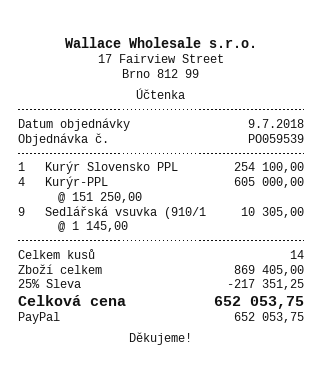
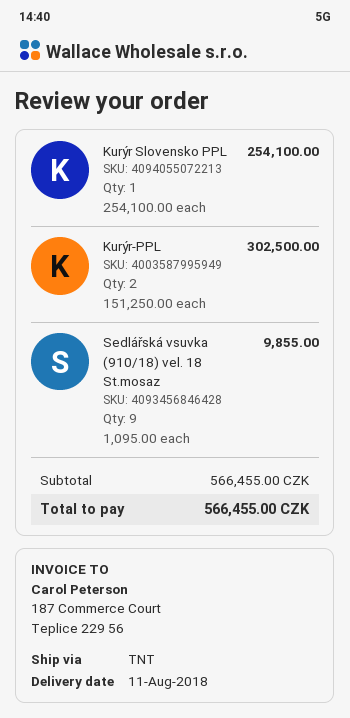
Kurýr-PPL: 4 x 151250.00 = 605000.00 -> 2 x 151250.00 = 302500.00
Sedlářská vsuvka (910/1: 9 x 1145.00 = 10305.00 -> 9 x 1095.00 = 9855.00
subtotal: 869405.00 -> 566455.00
discount: 25% = 217351.25 -> none
total: 652053.75 -> 566455.00

